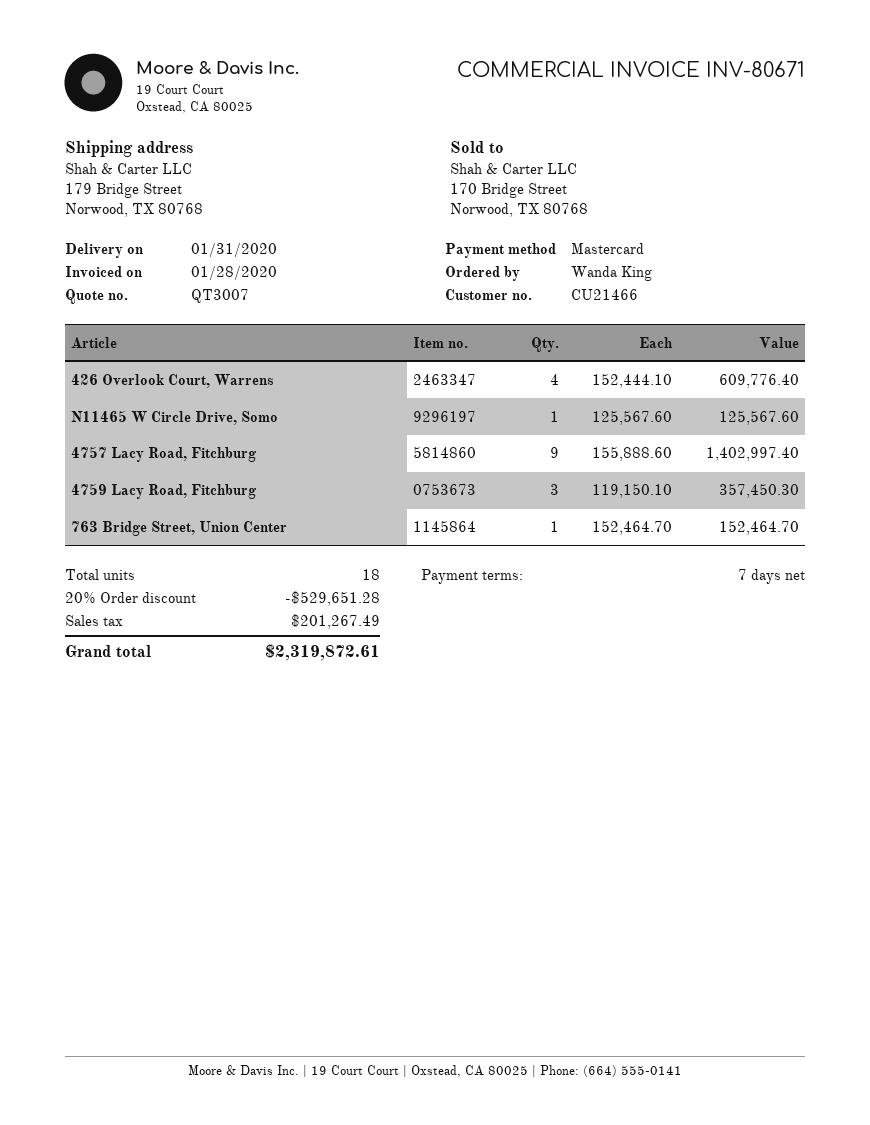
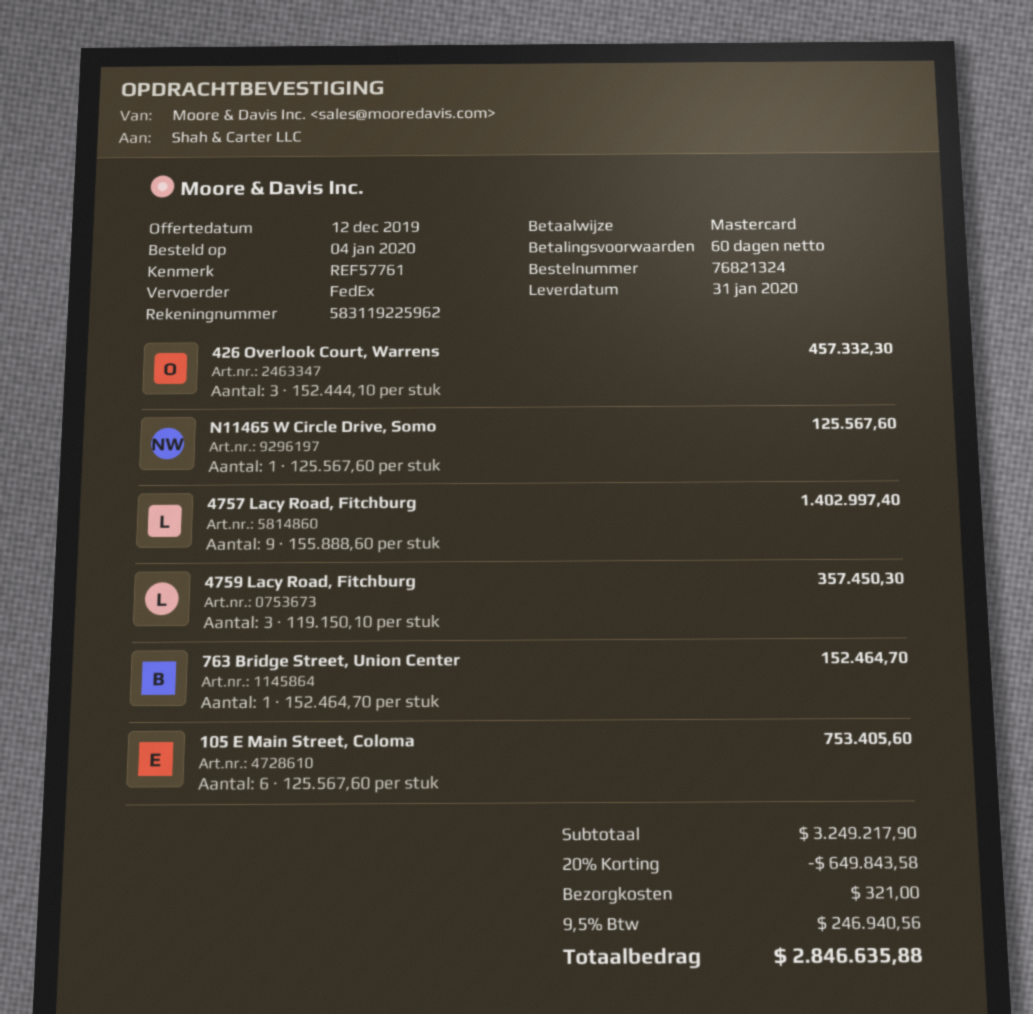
payment terms: 7 days -> 60 days
426 Overlook Court, Warrens: 4 x 152444.10 = 609776.40 -> 3 x 152444.10 = 457332.30
105 E Main Street, Coloma: none -> 6 x 125567.60 = 753405.60
discount: 20% = 529651.28 -> 20% = 649843.58
shipping: none -> 321.00
tax: 201267.49 -> 246940.56
total: 2319872.61 -> 2846635.88

